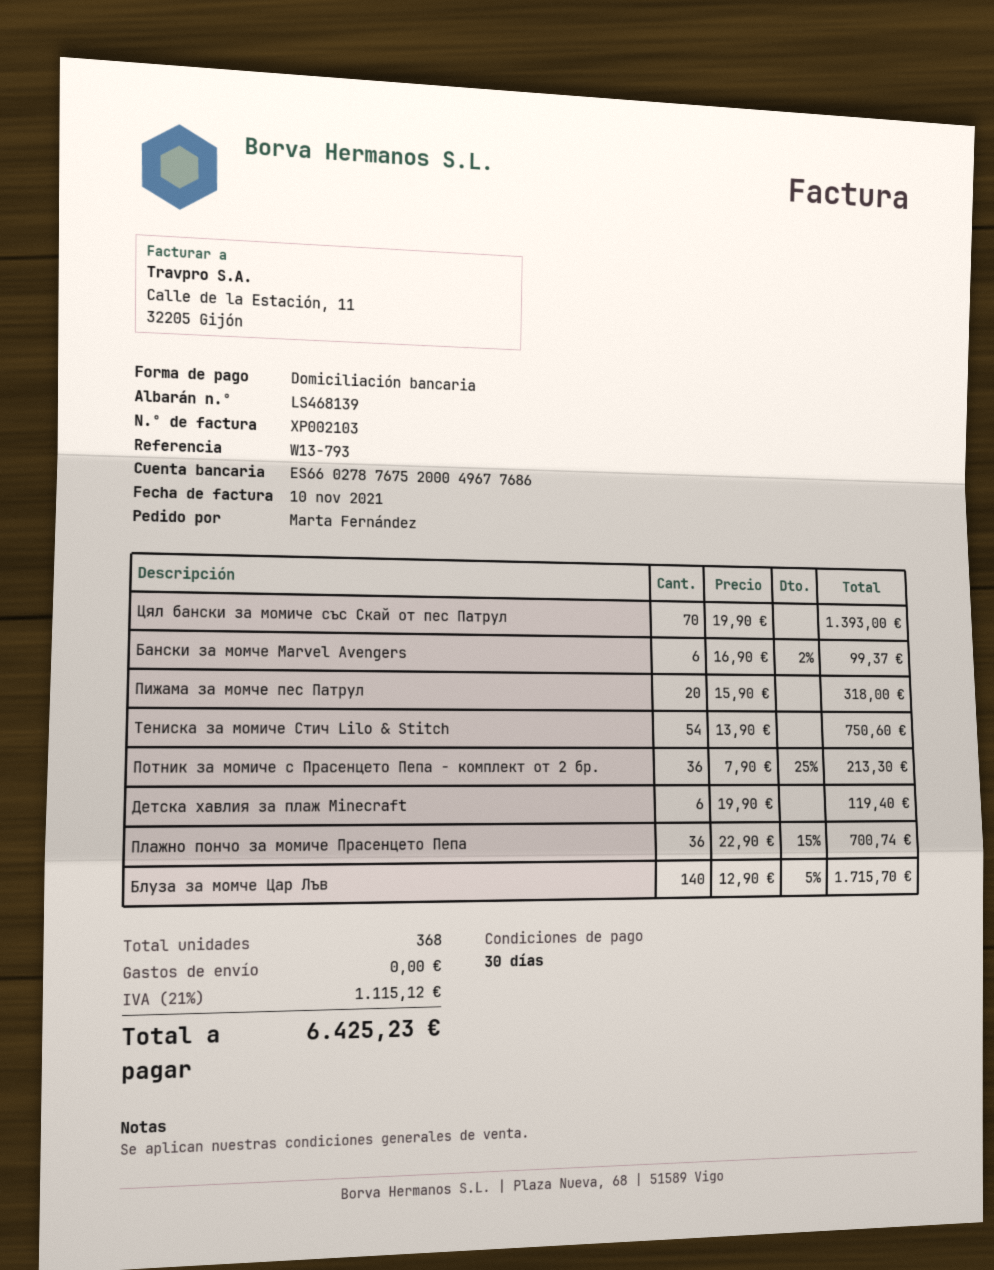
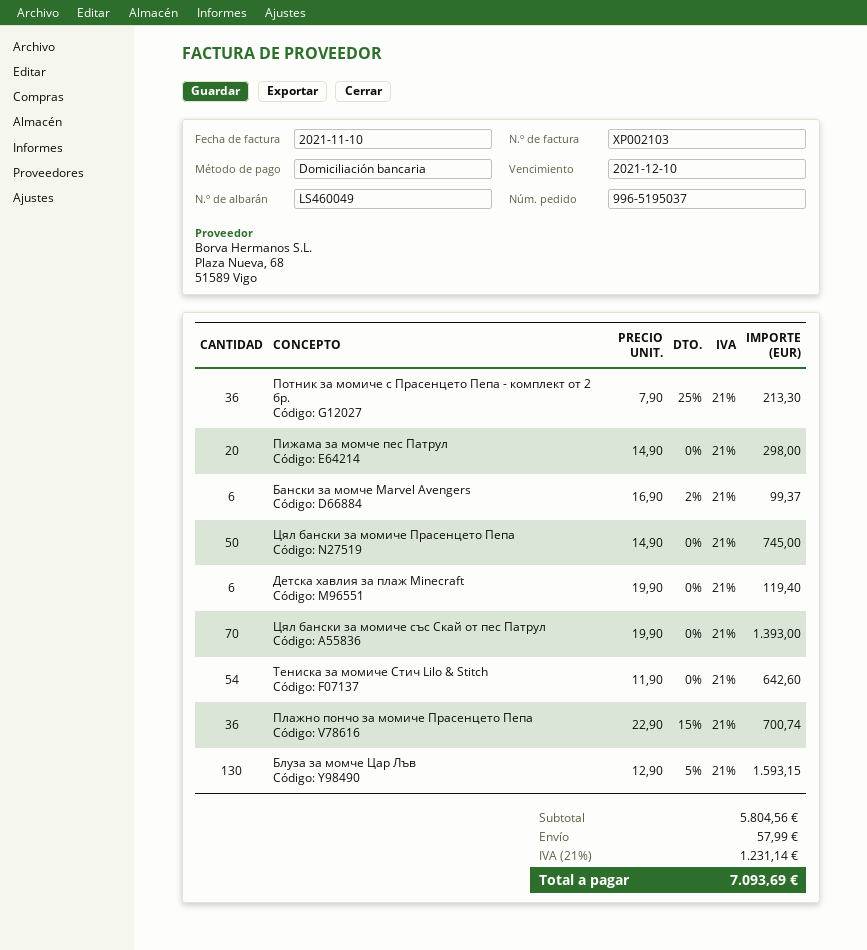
delivery note number: LS468139 -> LS460049
Пижама за момче пес Патрул: 20 x 15.90 = 318.00 -> 20 x 14.90 = 298.00
Тениска за момиче Стич Lilo & Stitch: 54 x 13.90 = 750.60 -> 54 x 11.90 = 642.60
Блуза за момче Цар Лъв: 140 x 12.90 - 5% = 1715.70 -> 130 x 12.90 - 5% = 1593.15
Цял бански за момиче Прасенцето Пепа: none -> 50 x 14.90 = 745.00
shipping: 0.00 -> 57.99
tax: 21% = 1115.12 -> 21% = 1231.14
total: 6425.23 -> 7093.69

